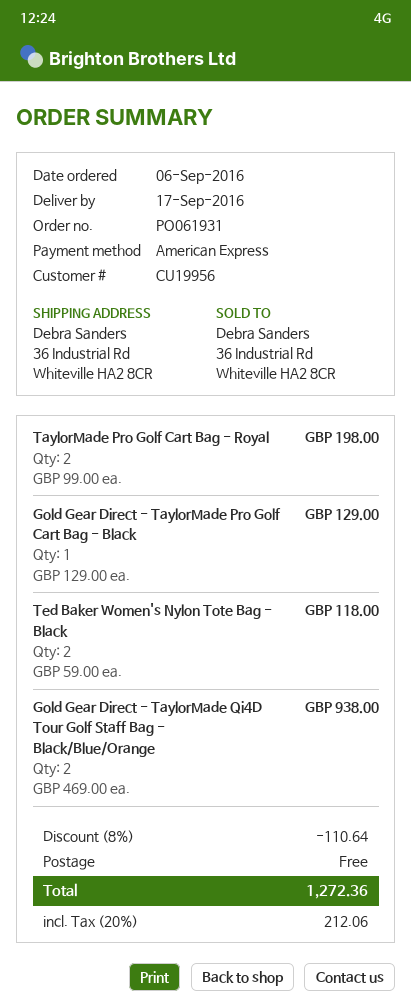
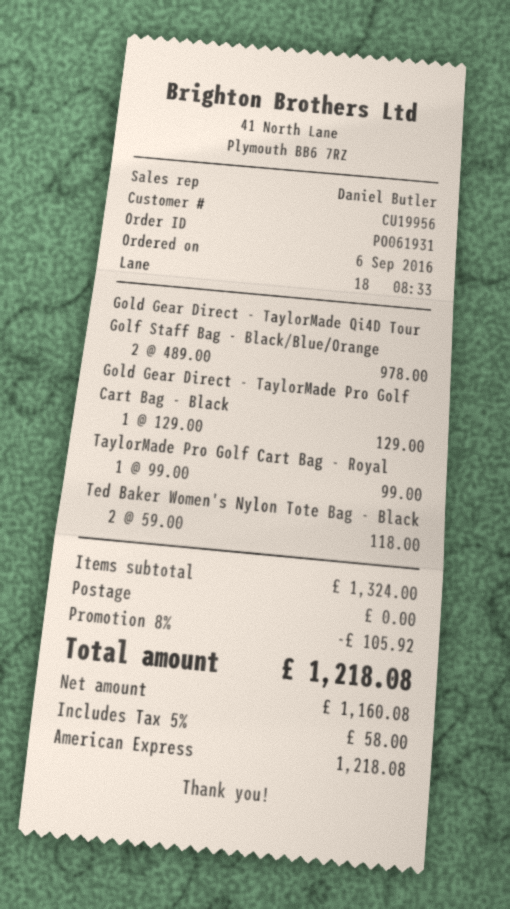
TaylorMade Pro Golf Cart Bag - Royal: 2 x 99.00 = 198.00 -> 1 x 99.00 = 99.00
Gold Gear Direct - TaylorMade Qi4D Tour Golf Staff Bag - Black/Blue/Orange: 2 x 469.00 = 938.00 -> 2 x 489.00 = 978.00
discount: 8% = 110.64 -> 8% = 105.92
tax: 20% = 212.06 -> 5% = 58.00
total: 1272.36 -> 1218.08

